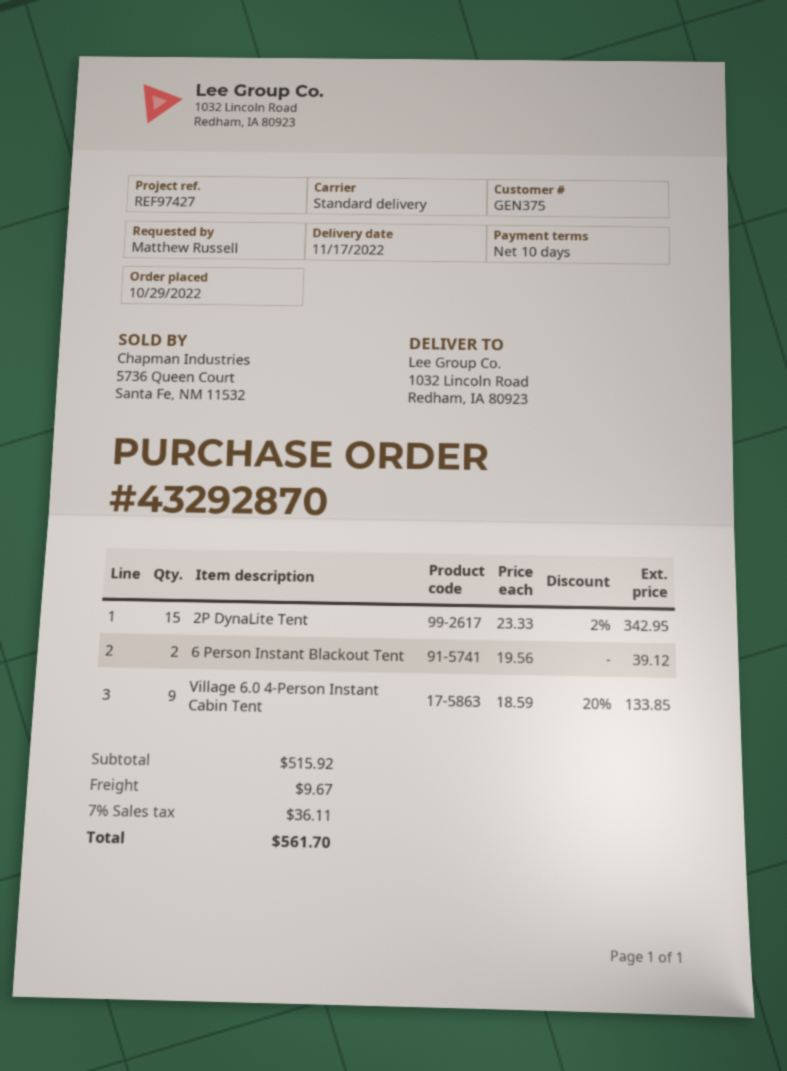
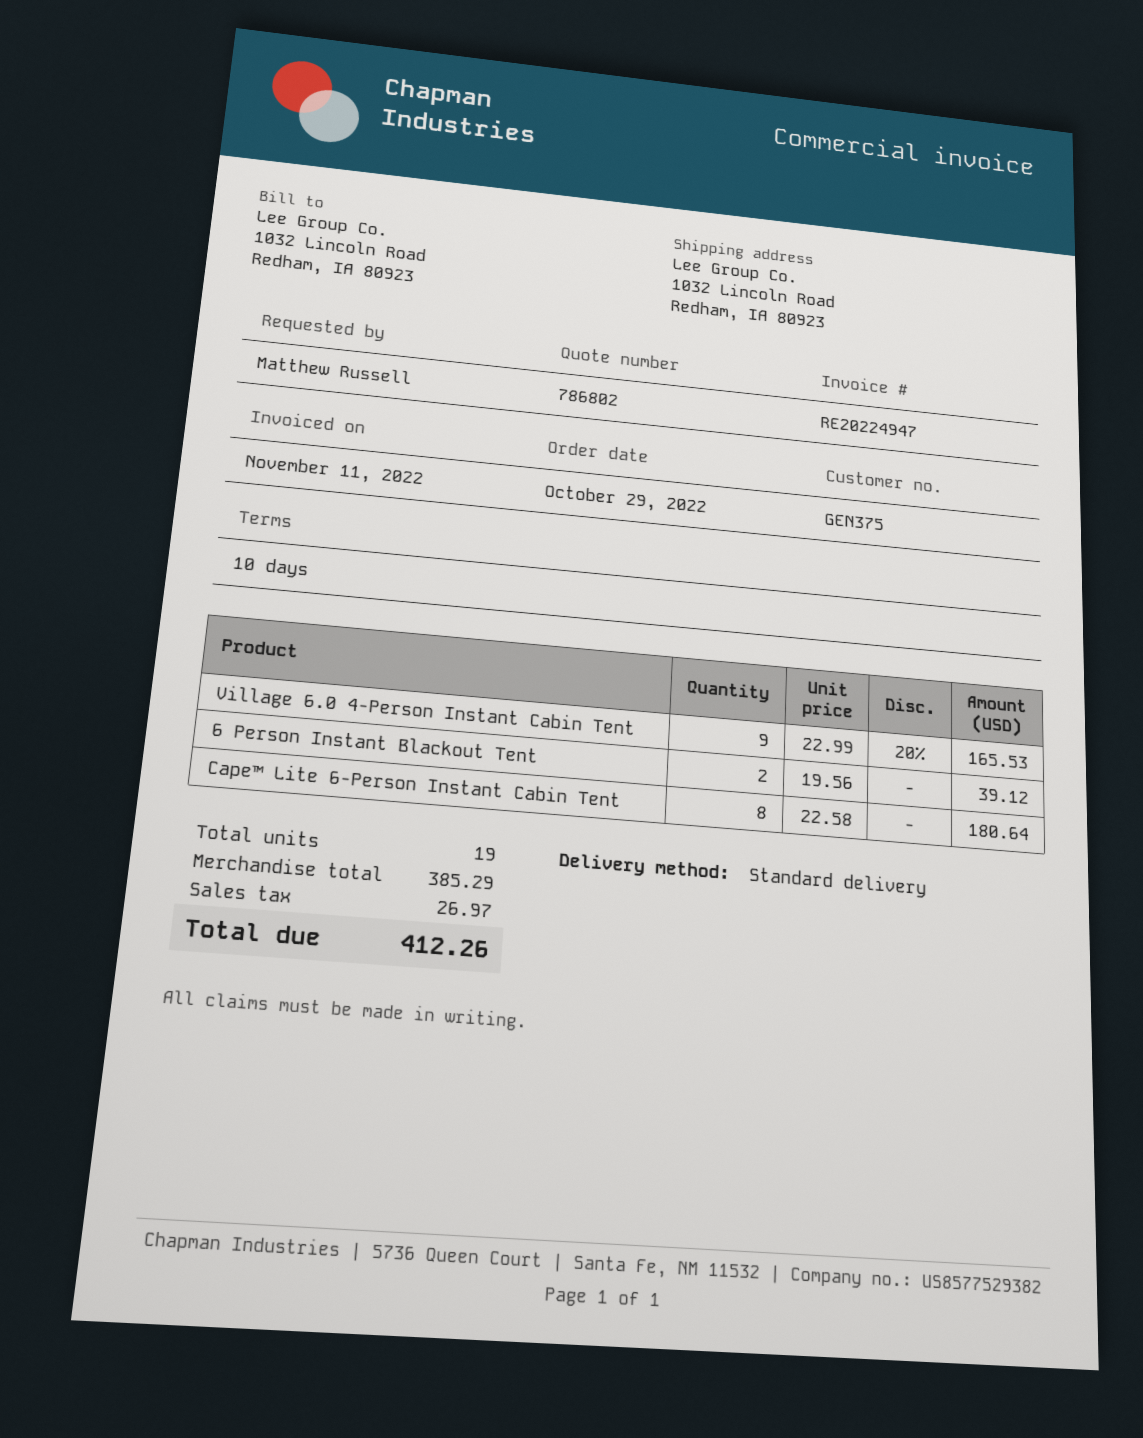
2P DynaLite Tent: 15 x 23.33 - 2% = 342.95 -> none
Village 6.0 4-Person Instant Cabin Tent: 9 x 18.59 - 20% = 133.85 -> 9 x 22.99 - 20% = 165.53
Cape™ Lite 6-Person Instant Cabin Tent: none -> 8 x 22.58 = 180.64
subtotal: 515.92 -> 385.29
shipping: 9.67 -> none
tax: 36.11 -> 26.97
total: 561.70 -> 412.26

